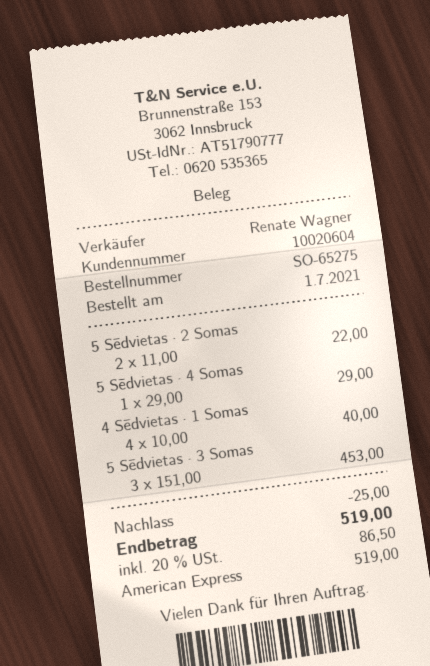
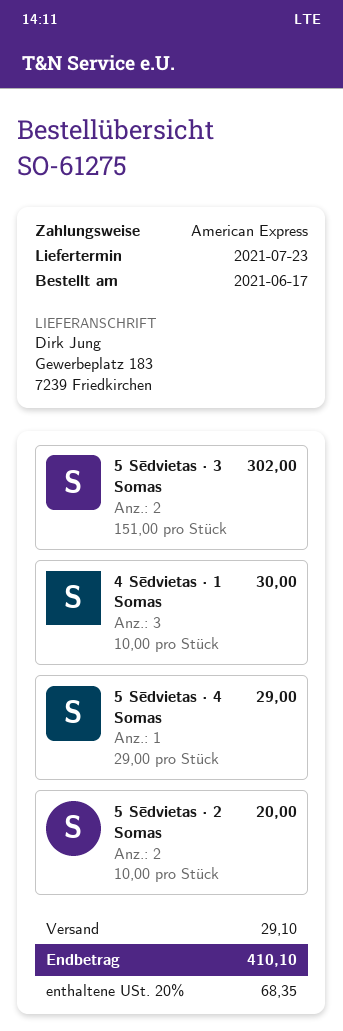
order number: SO-65275 -> SO-61275
order date: 2021-07-01 -> 2021-06-17
5 Sēdvietas · 2 Somas: 2 x 11.00 = 22.00 -> 2 x 10.00 = 20.00
4 Sēdvietas · 1 Somas: 4 x 10.00 = 40.00 -> 3 x 10.00 = 30.00
5 Sēdvietas · 3 Somas: 3 x 151.00 = 453.00 -> 2 x 151.00 = 302.00
discount: 25.00 -> none
shipping: none -> 29.10
tax: 20% = 86.50 -> 20% = 68.35
total: 519.00 -> 410.10

